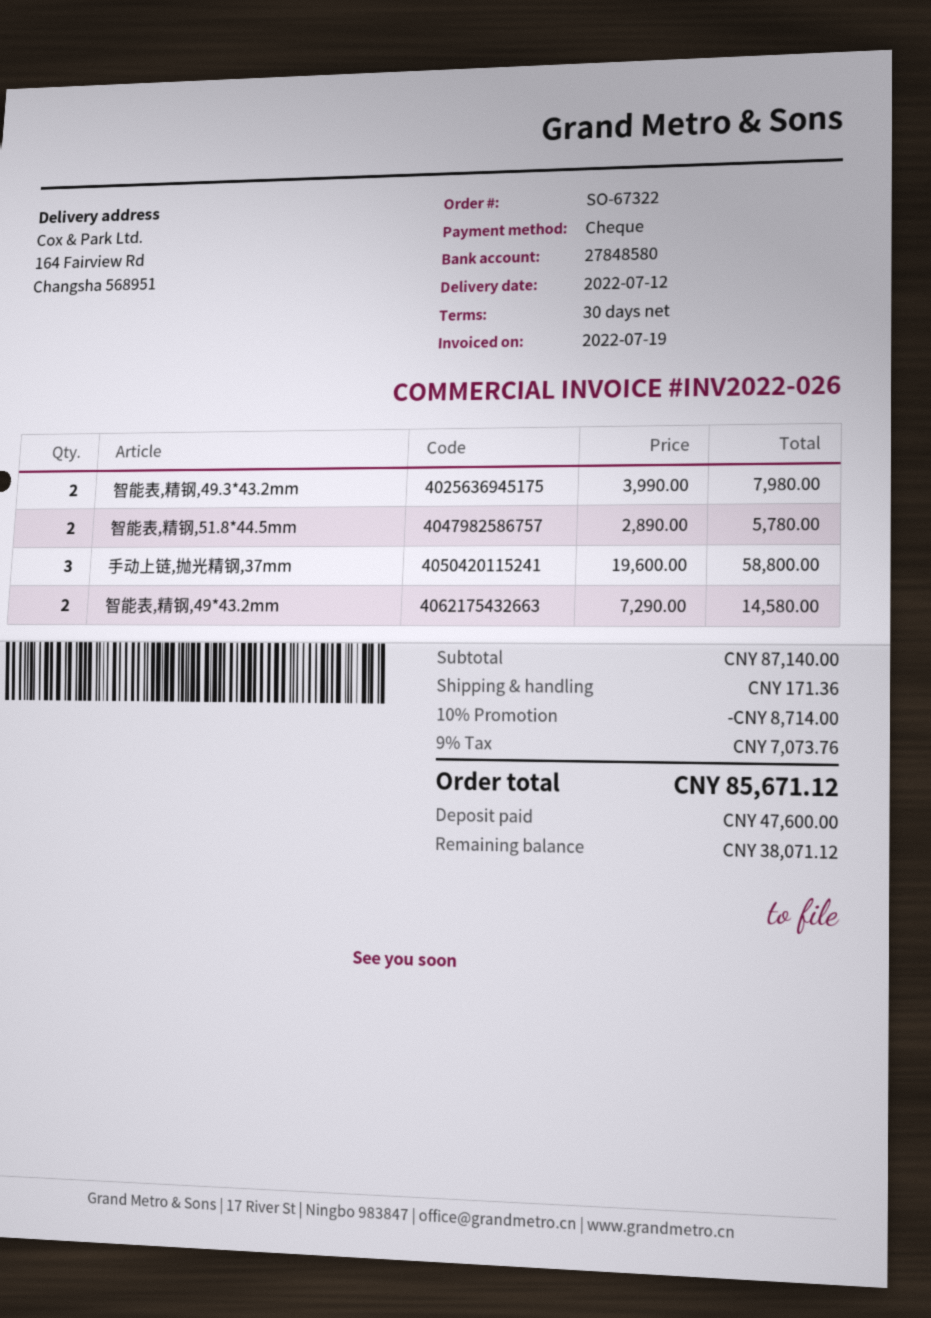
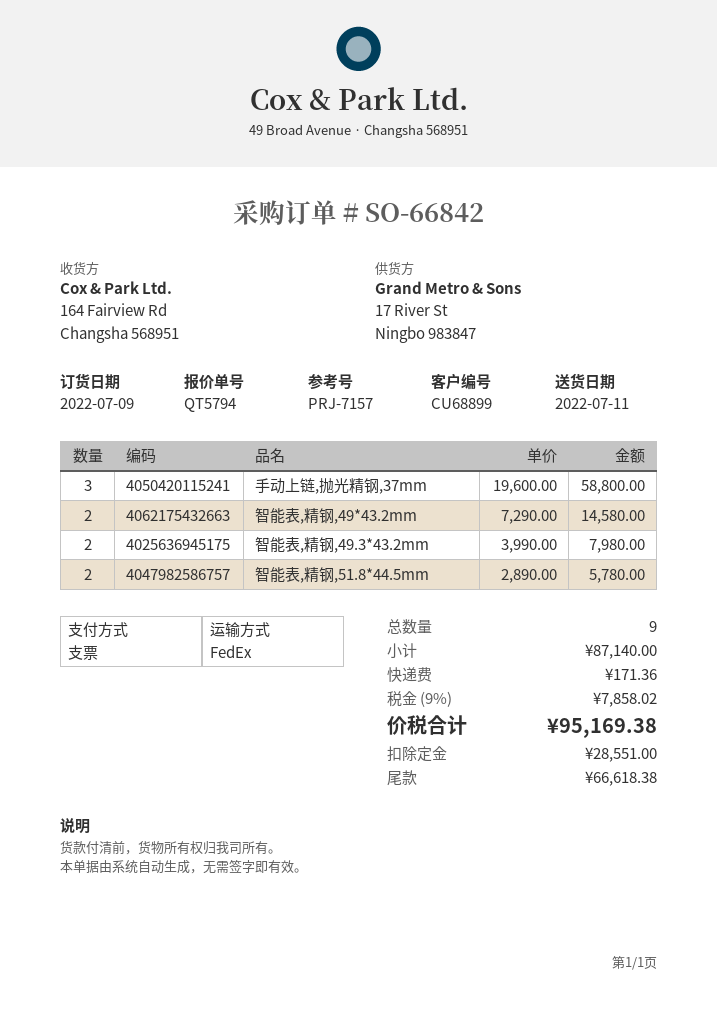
order number: SO-67322 -> SO-66842
delivery date: 2022-07-12 -> 2022-07-11
discount: 10% = 8714.00 -> none
tax: 9% = 7073.76 -> 9% = 7858.02
total: 85671.12 -> 95169.38
deposit: 47600.00 -> 28551.00
balance: 38071.12 -> 66618.38

